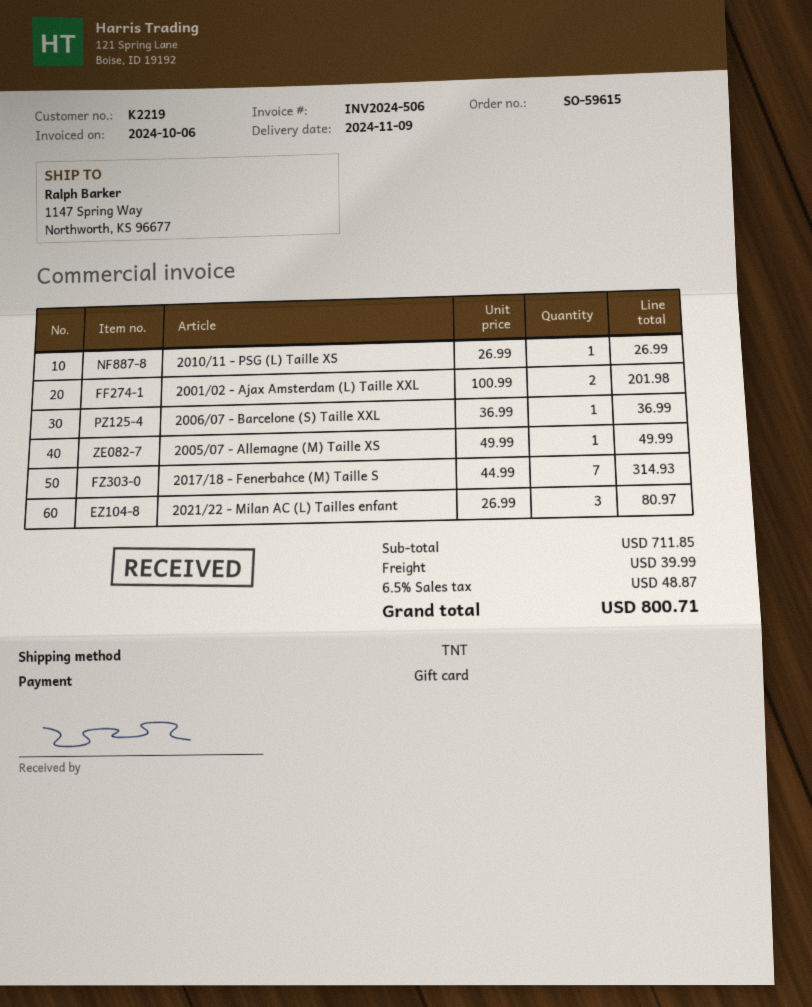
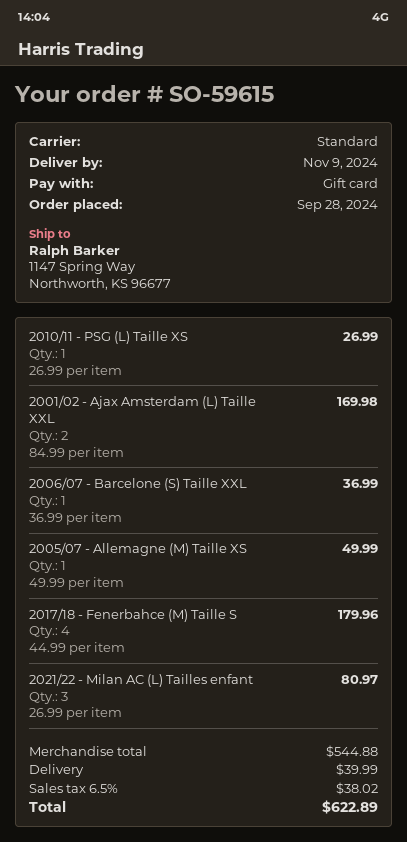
shipping method: TNT -> standard
2001/02 - Ajax Amsterdam (L) Taille XXL: 2 x 100.99 = 201.98 -> 2 x 84.99 = 169.98
2017/18 - Fenerbahce (M) Taille S: 7 x 44.99 = 314.93 -> 4 x 44.99 = 179.96
subtotal: 711.85 -> 544.88
tax: 6.5% = 48.87 -> 6.5% = 38.02
total: 800.71 -> 622.89

